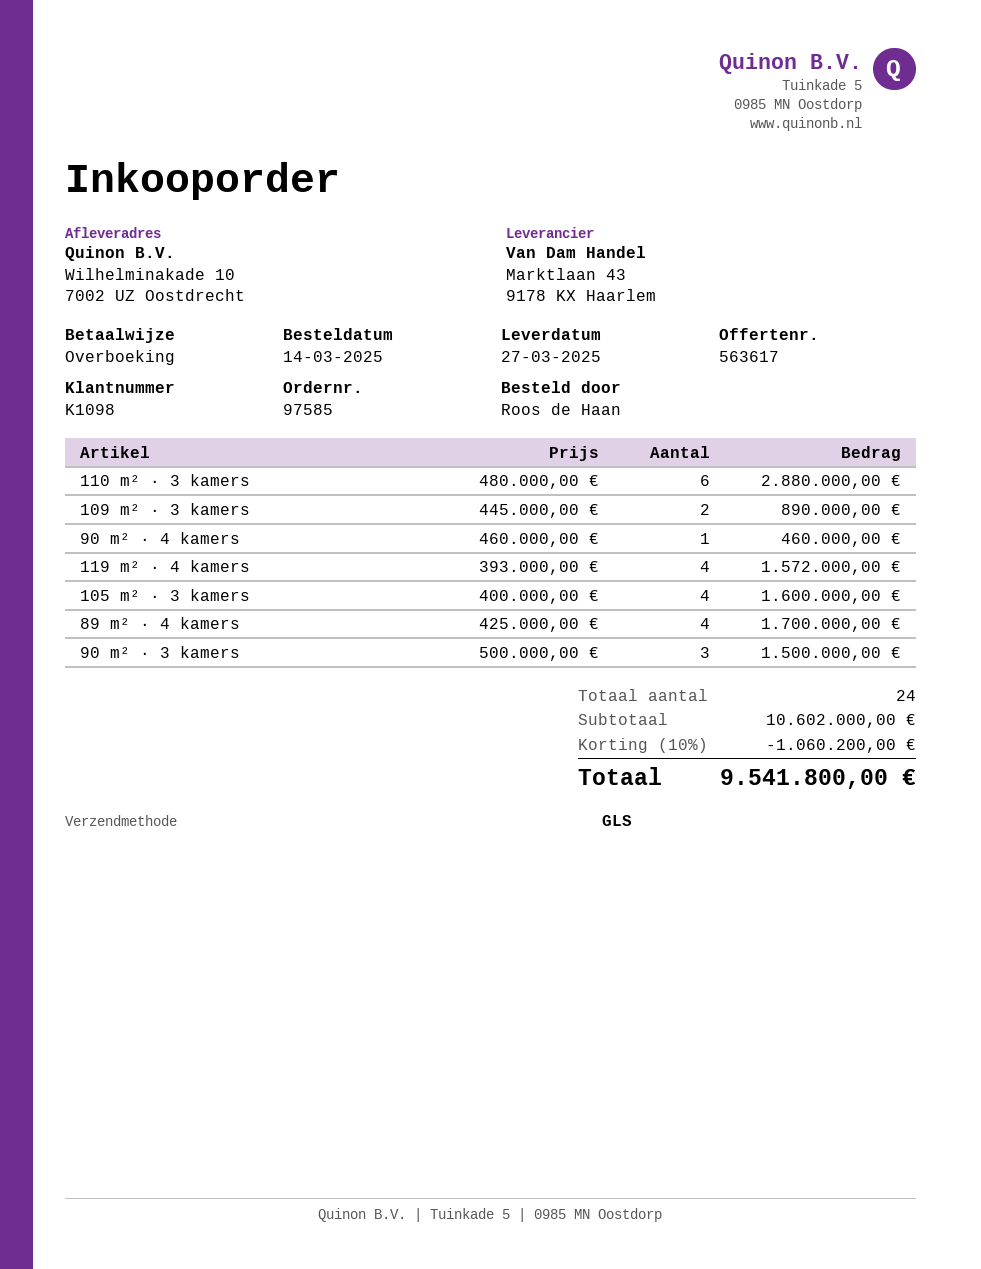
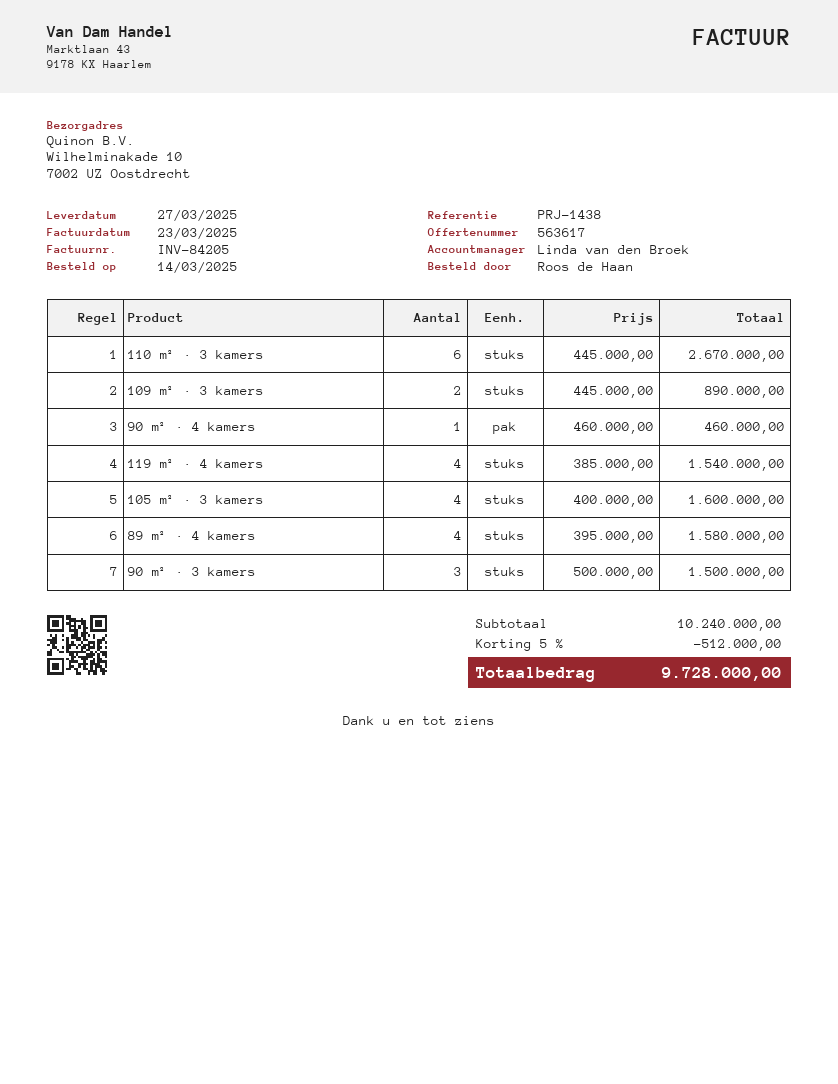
110 m² · 3 kamers: 6 x 480000.00 = 2880000.00 -> 6 x 445000.00 = 2670000.00
119 m² · 4 kamers: 4 x 393000.00 = 1572000.00 -> 4 x 385000.00 = 1540000.00
89 m² · 4 kamers: 4 x 425000.00 = 1700000.00 -> 4 x 395000.00 = 1580000.00
subtotal: 10602000.00 -> 10240000.00
discount: 10% = 1060200.00 -> 5% = 512000.00
total: 9541800.00 -> 9728000.00

